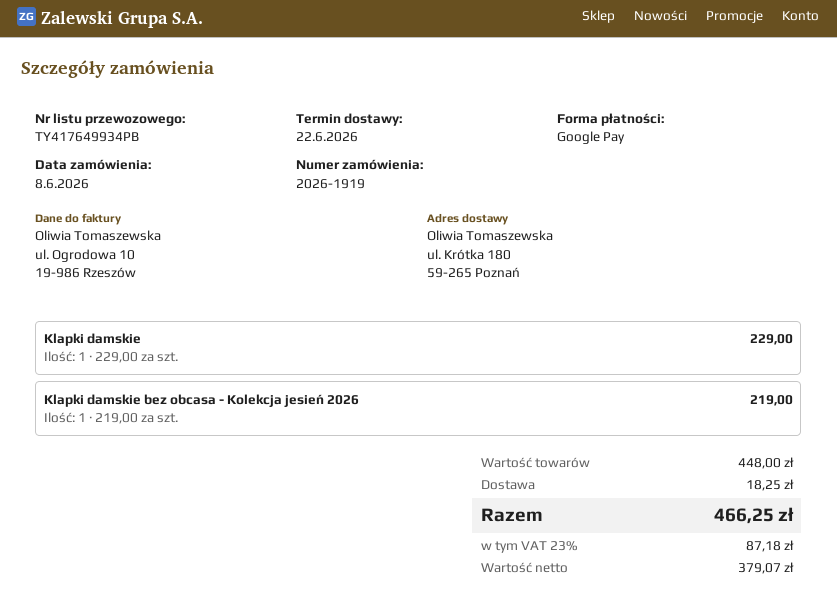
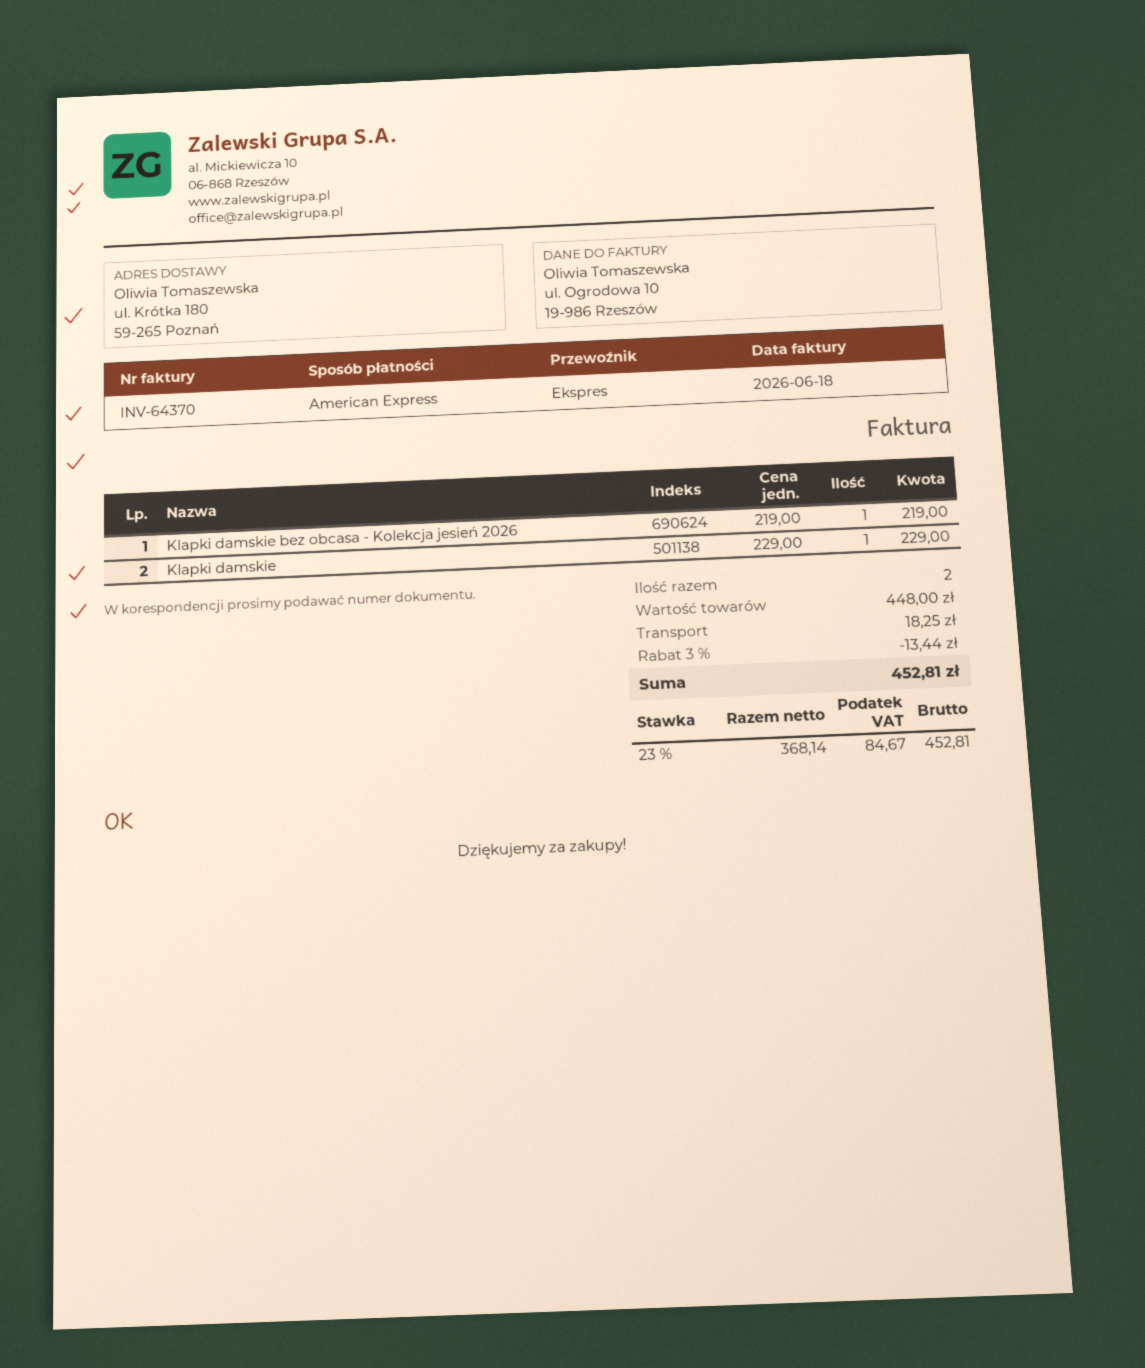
payment method: Google Pay -> American Express
discount: none -> 3% = 13.44
net: 379.07 -> 368.14
tax: 23% = 87.18 -> 23% = 84.67
total: 466.25 -> 452.81

